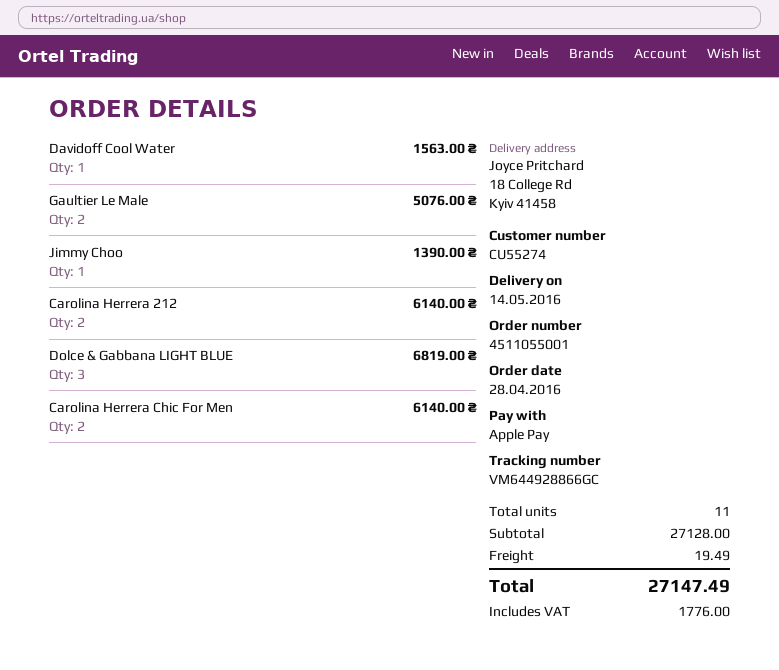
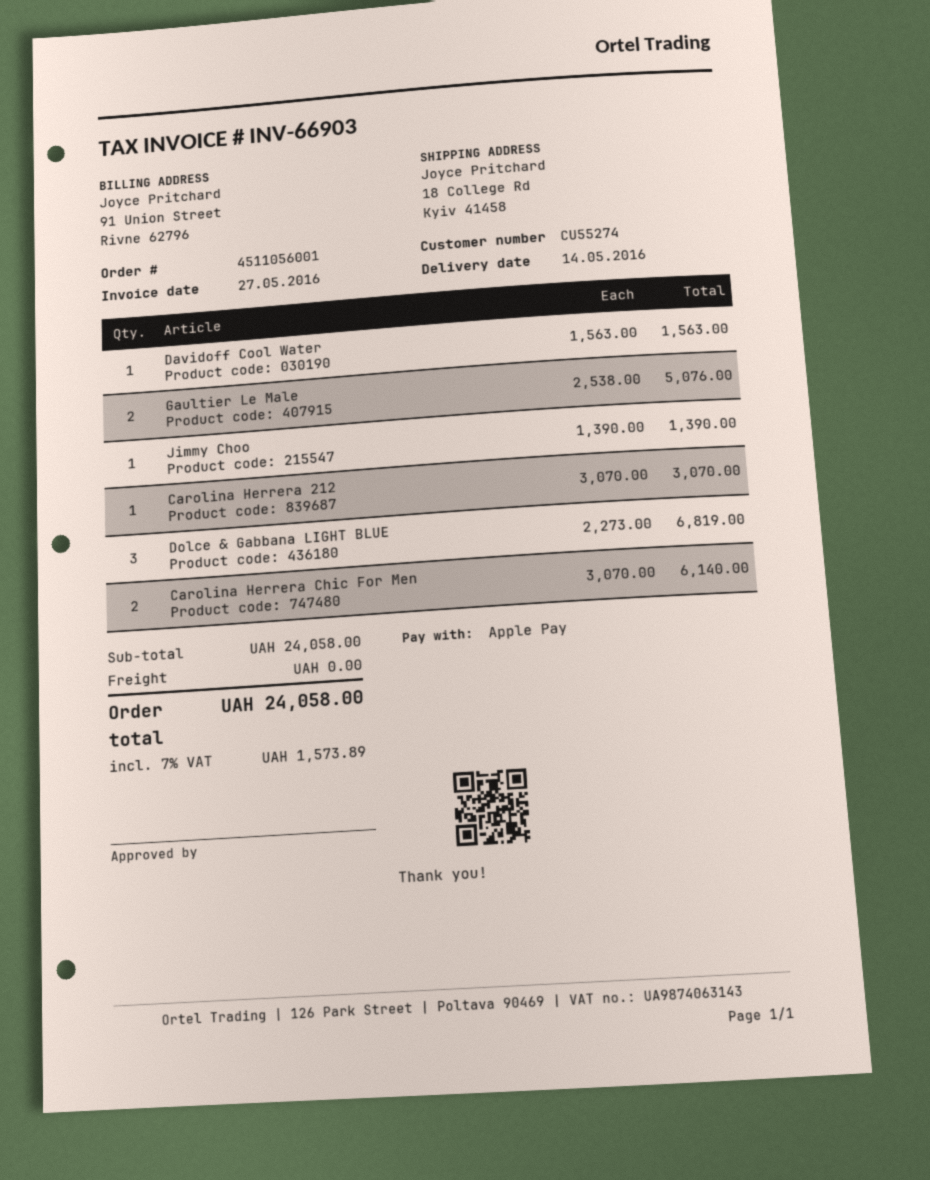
order number: 4511055001 -> 4511056001
Carolina Herrera 212: 2 for 6140.00 -> 1 for 3070.00
subtotal: 27128.00 -> 24058.00
shipping: 19.49 -> 0.00
tax: 1776.00 -> 1573.89
total: 27147.49 -> 24058.00

